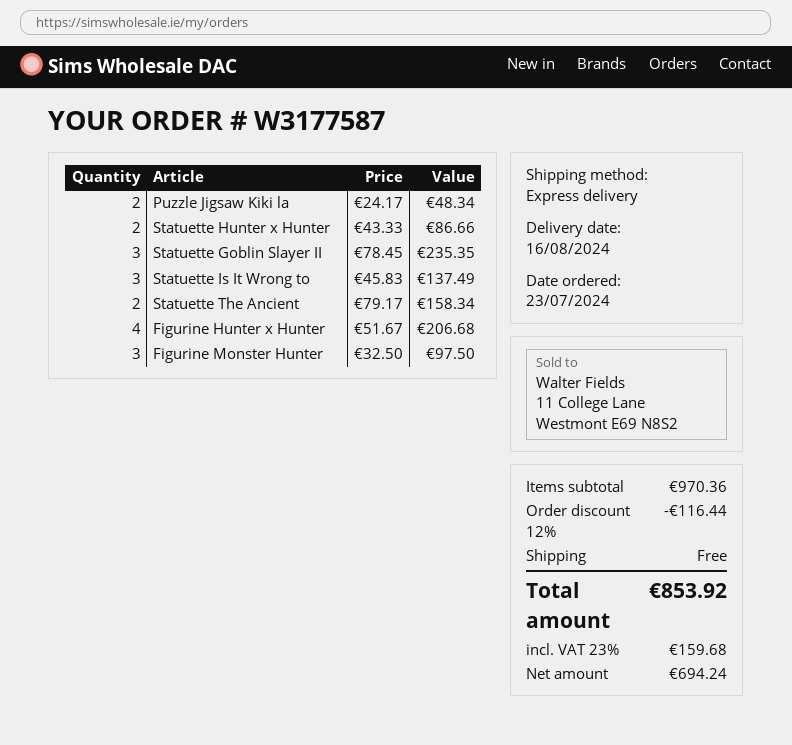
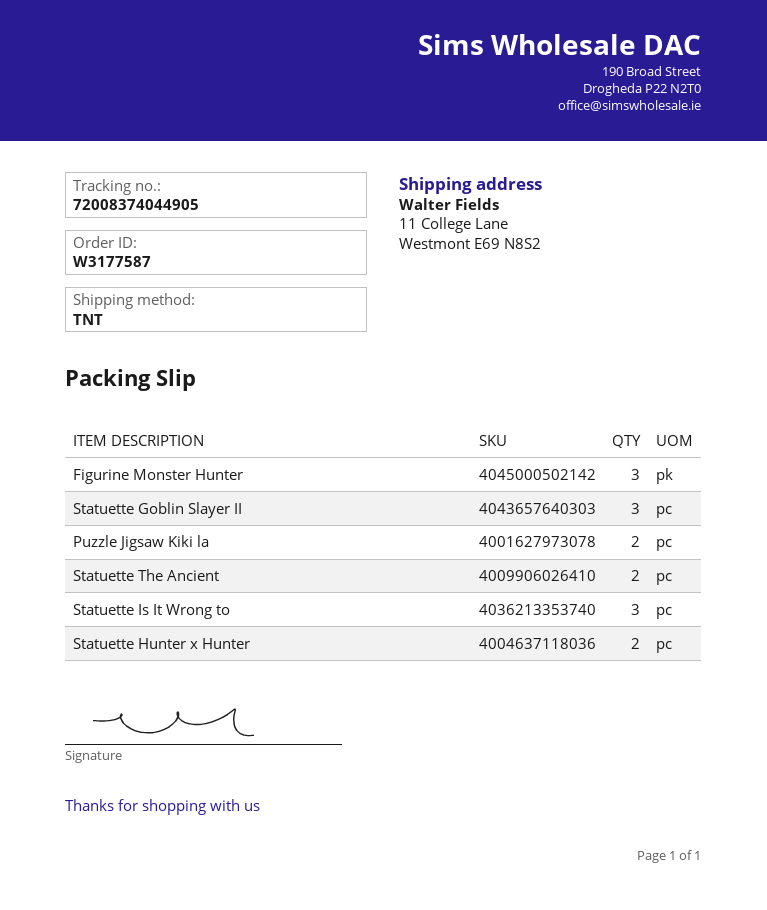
shipping method: express -> TNT
Figurine Hunter x Hunter: 4 -> none

